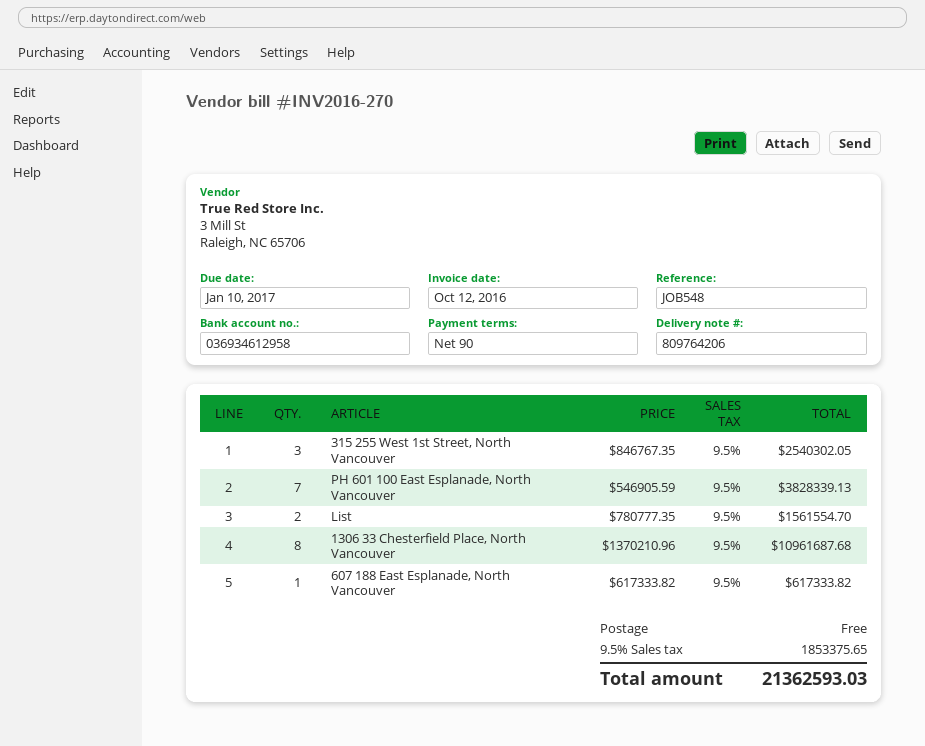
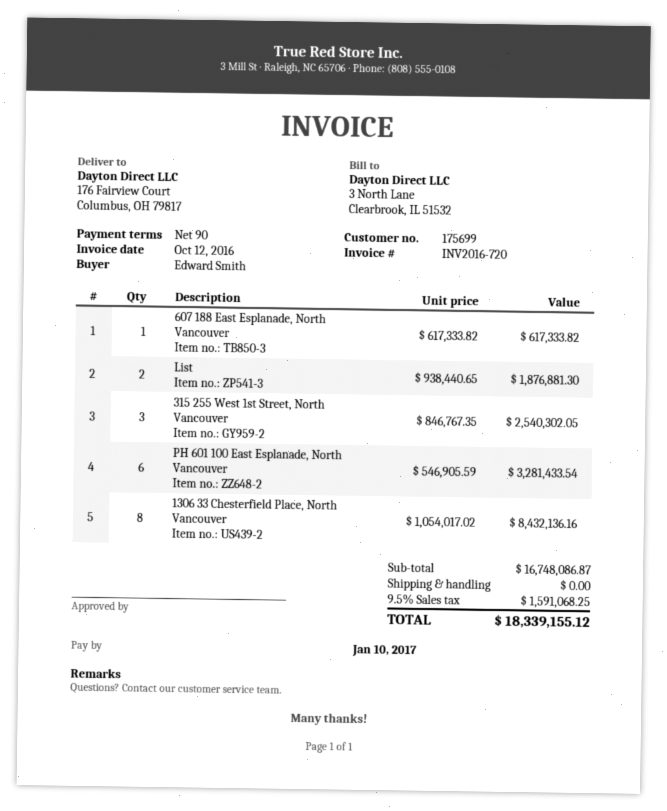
invoice number: INV2016-270 -> INV2016-720
PH 601 100 East Esplanade, North Vancouver: 7 x 546905.59 = 3828339.13 -> 6 x 546905.59 = 3281433.54
List: 2 x 780777.35 = 1561554.70 -> 2 x 938440.65 = 1876881.30
1306 33 Chesterfield Place, North Vancouver: 8 x 1370210.96 = 10961687.68 -> 8 x 1054017.02 = 8432136.16
tax: 9.5% = 1853375.65 -> 9.5% = 1591068.25
total: 21362593.03 -> 18339155.12

